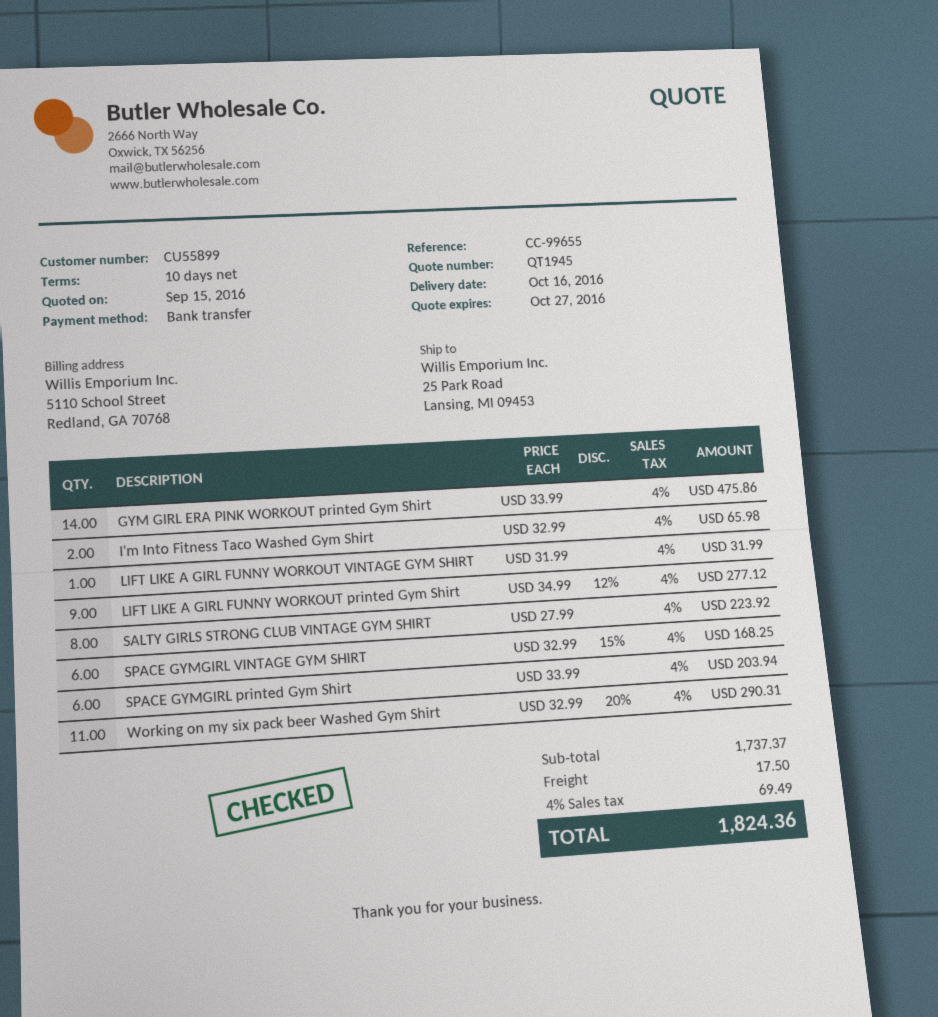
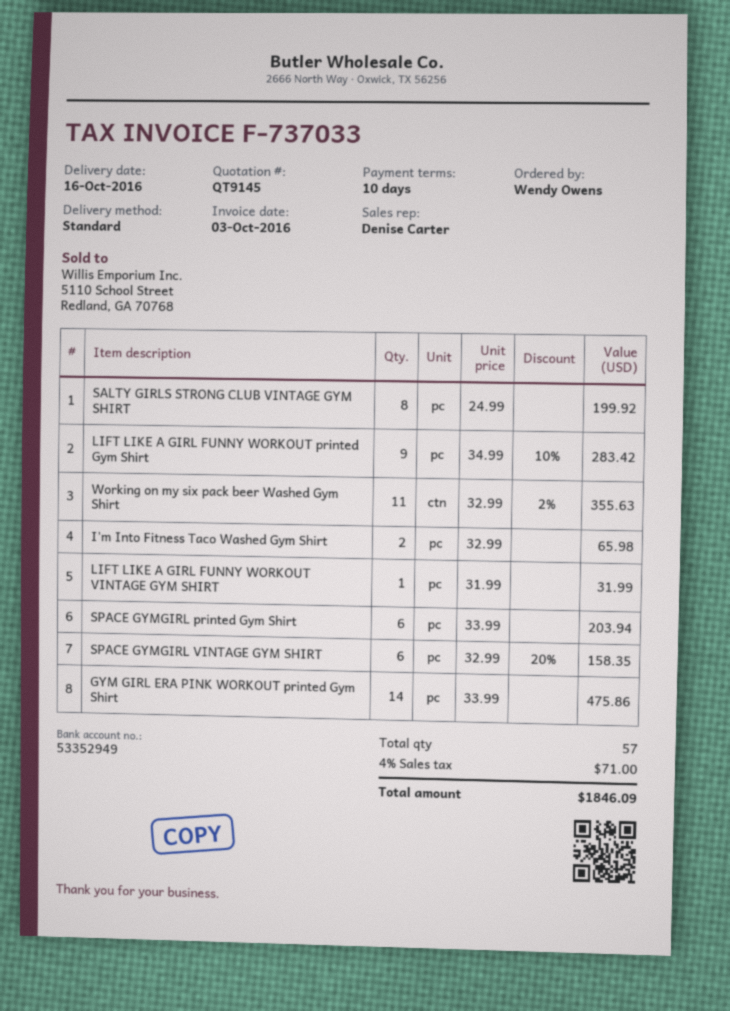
quote number: QT1945 -> QT9145
LIFT LIKE A GIRL FUNNY WORKOUT printed Gym Shirt: 9 x 34.99 - 12% = 277.12 -> 9 x 34.99 - 10% = 283.42
SALTY GIRLS STRONG CLUB VINTAGE GYM SHIRT: 8 x 27.99 = 223.92 -> 8 x 24.99 = 199.92
SPACE GYMGIRL VINTAGE GYM SHIRT: 6 x 32.99 - 15% = 168.25 -> 6 x 32.99 - 20% = 158.35
Working on my six pack beer Washed Gym Shirt: 11 x 32.99 - 20% = 290.31 -> 11 x 32.99 - 2% = 355.63
shipping: 17.50 -> none
tax: 4% = 69.49 -> 4% = 71.00
total: 1824.36 -> 1846.09

